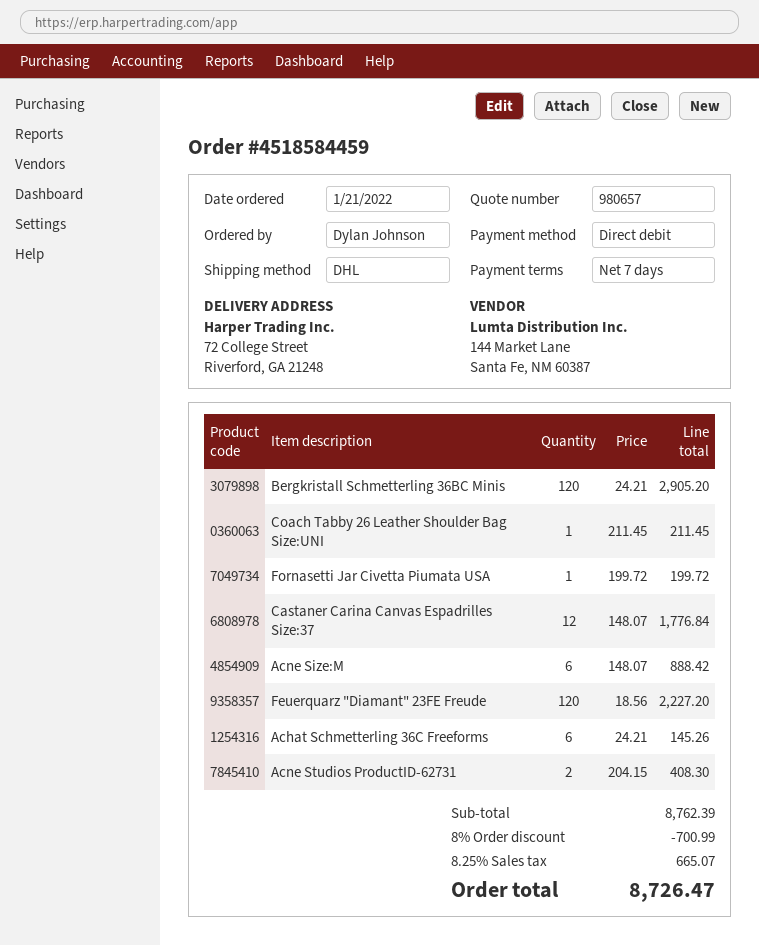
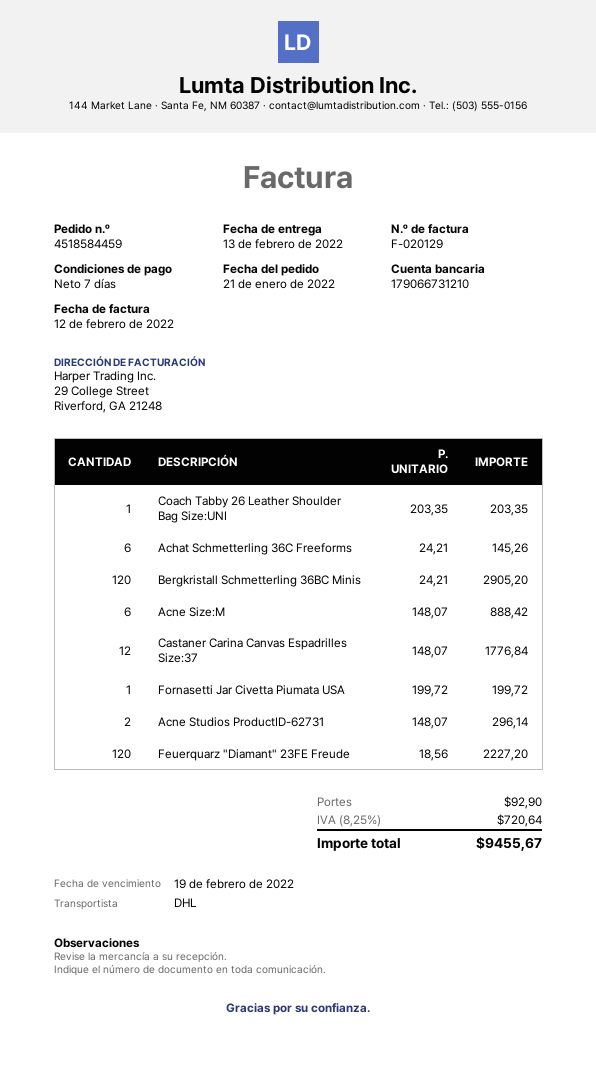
Coach Tabby 26 Leather Shoulder Bag Size:UNI: 1 x 211.45 = 211.45 -> 1 x 203.35 = 203.35
Acne Studios ProductID-62731: 2 x 204.15 = 408.30 -> 2 x 148.07 = 296.14
discount: 8% = 700.99 -> none
shipping: none -> 92.90
tax: 8.25% = 665.07 -> 8.25% = 720.64
total: 8726.47 -> 9455.67

